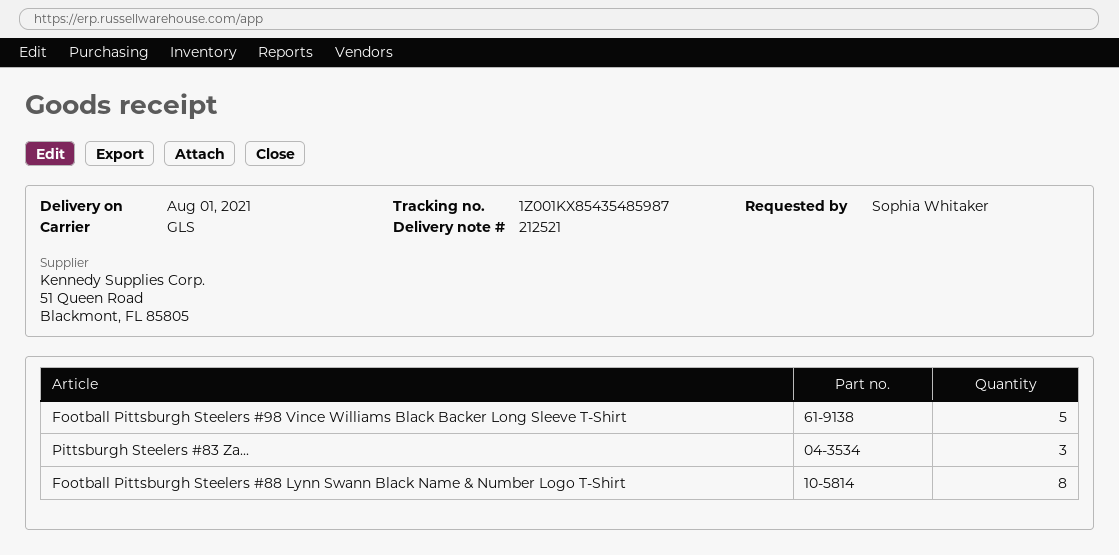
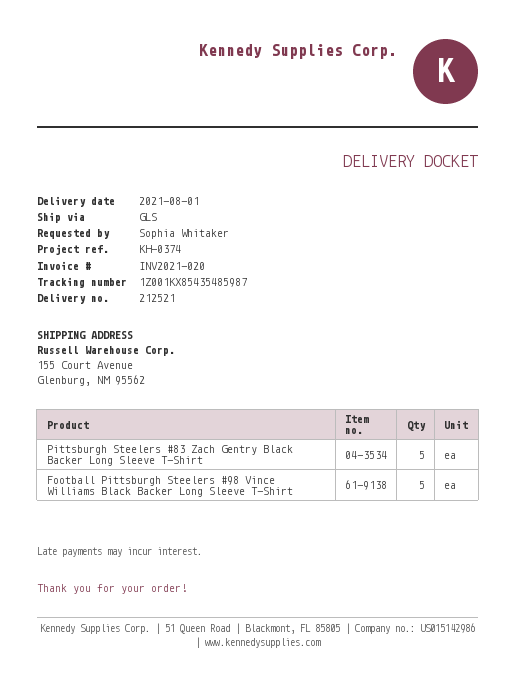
Pittsburgh Steelers #83 Za...: 3 -> 5
Football Pittsburgh Steelers #88 Lynn Swann Black Name & Number Logo T-Shirt: 8 -> none

